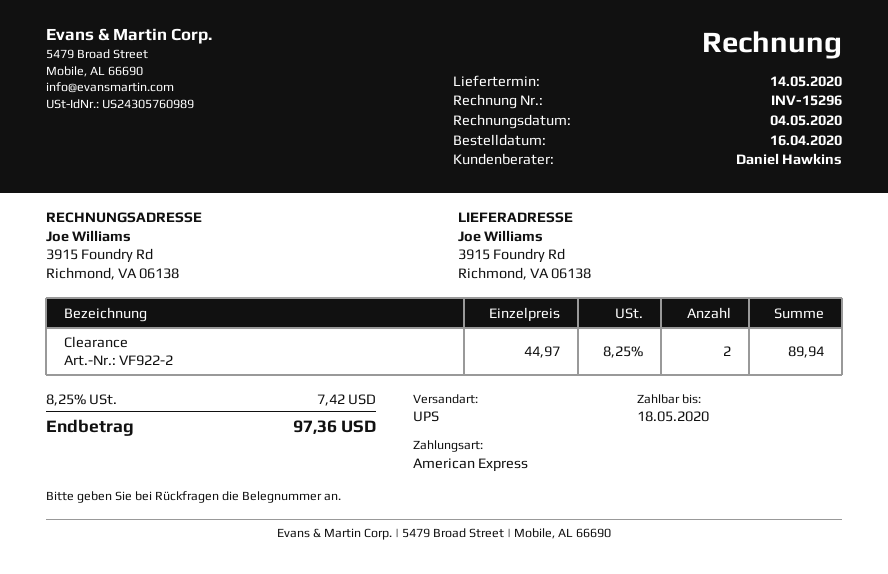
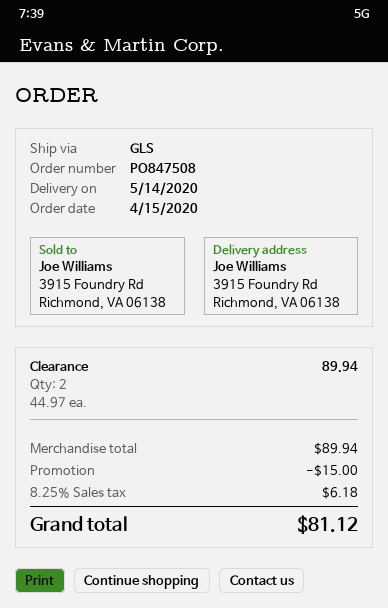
order date: 2020-04-16 -> 2020-04-15
shipping method: UPS -> GLS
discount: none -> 15.00
tax: 8.25% = 7.42 -> 8.25% = 6.18
total: 97.36 -> 81.12

